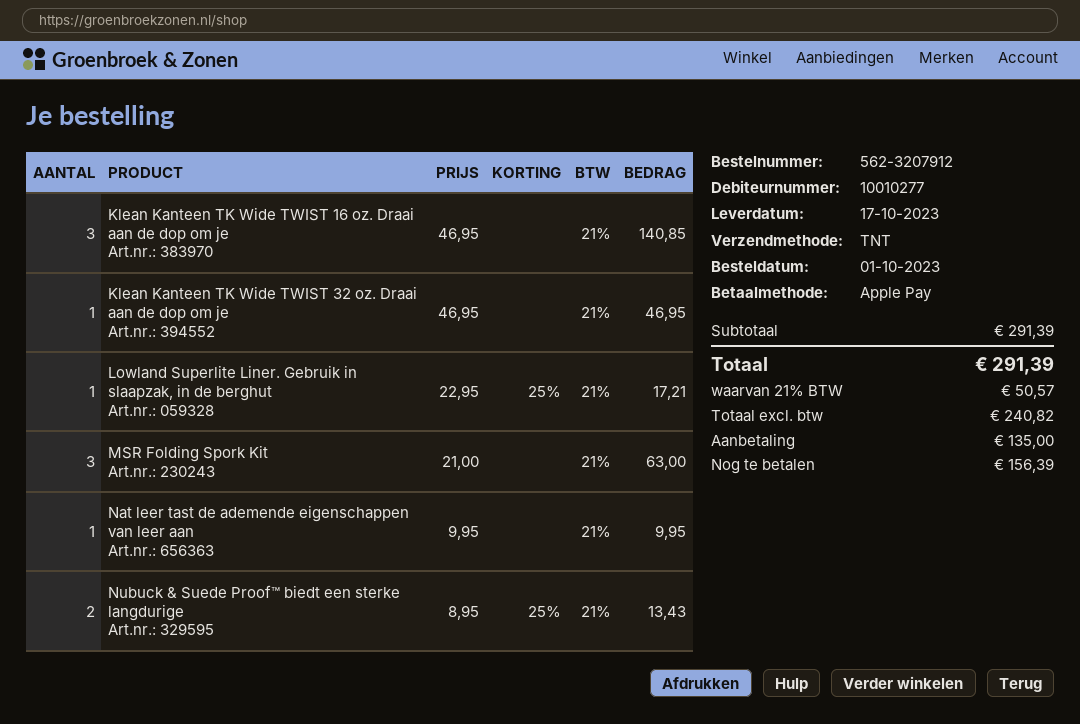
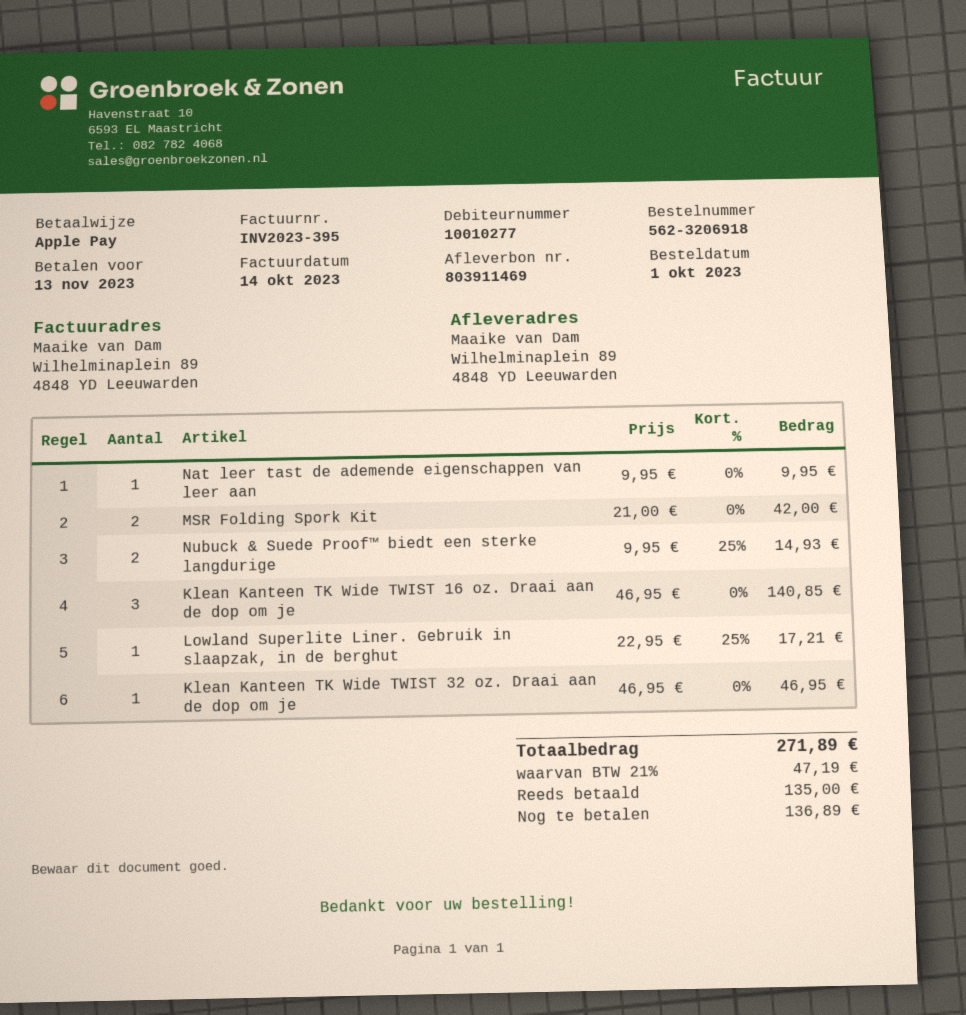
order number: 562-3207912 -> 562-3206918
MSR Folding Spork Kit: 3 x 21.00 = 63.00 -> 2 x 21.00 = 42.00
Nubuck & Suede Proof™ biedt een sterke langdurige: 2 x 8.95 - 25% = 13.43 -> 2 x 9.95 - 25% = 14.93
tax: 21% = 50.57 -> 21% = 47.19
total: 291.39 -> 271.89
balance: 156.39 -> 136.89

